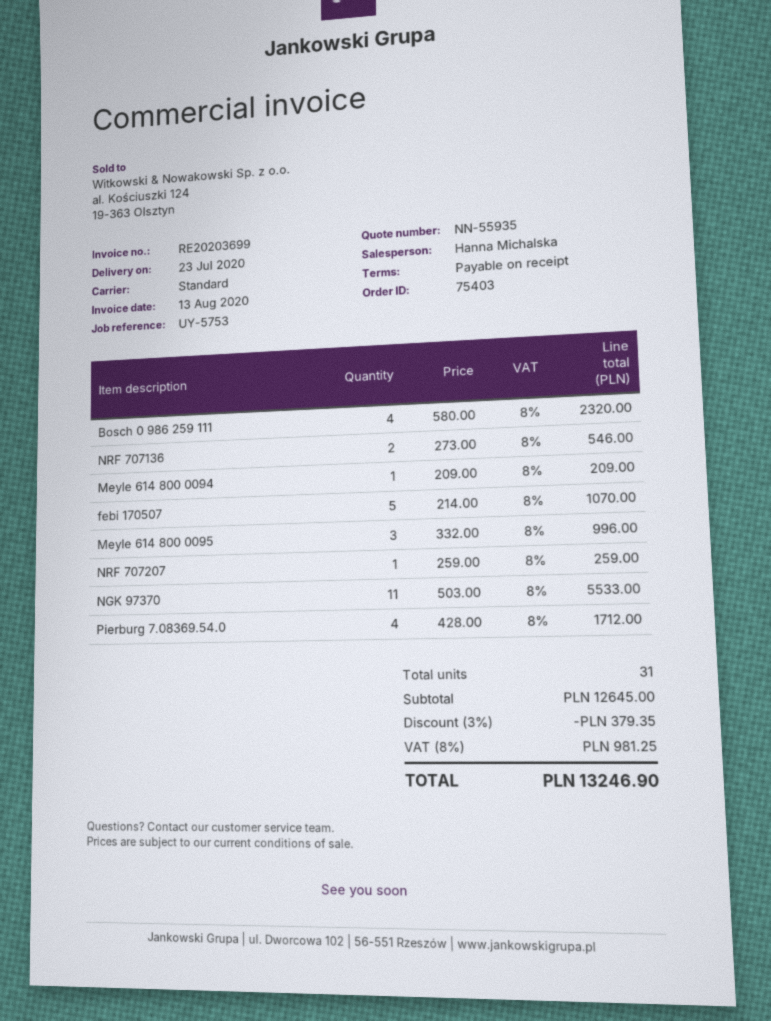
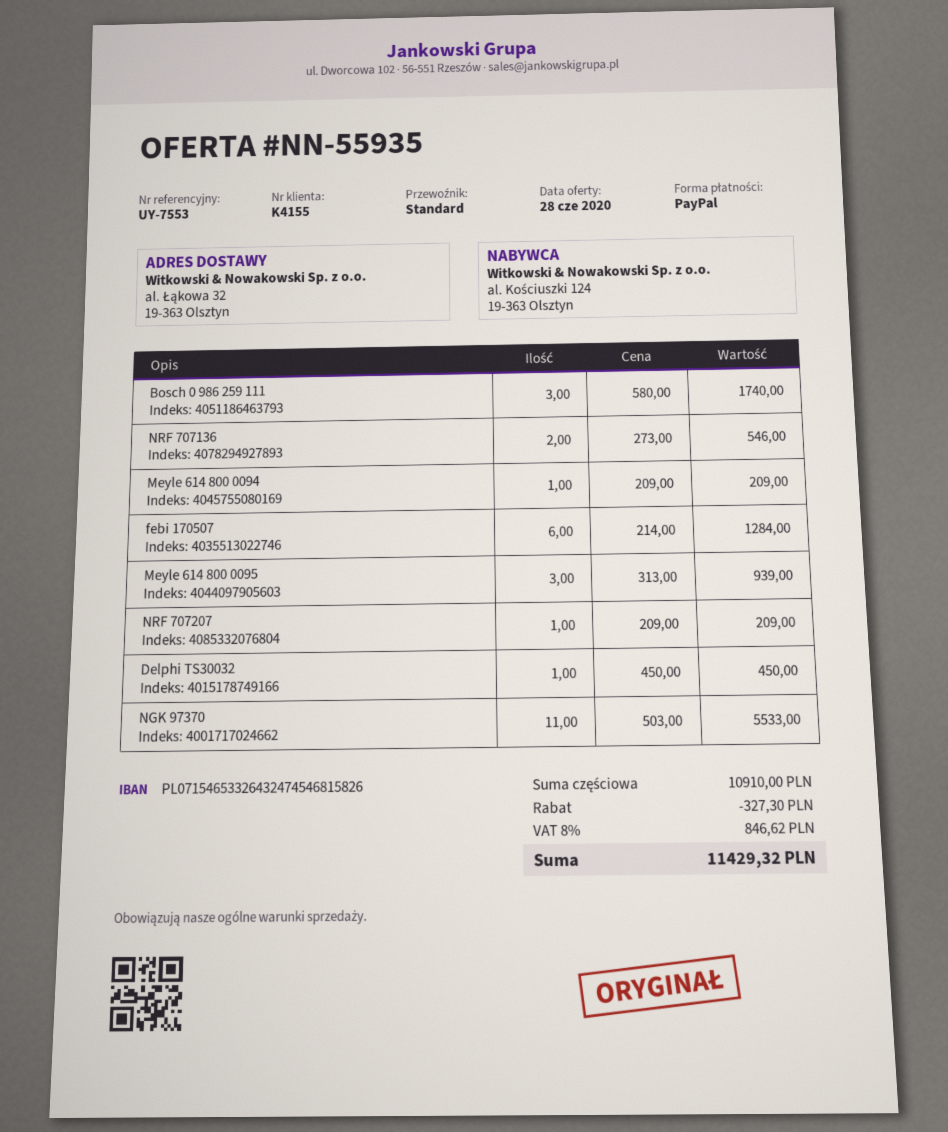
reference: UY-5753 -> UY-7553
Bosch 0 986 259 111: 4 x 580.00 = 2320.00 -> 3 x 580.00 = 1740.00
febi 170507: 5 x 214.00 = 1070.00 -> 6 x 214.00 = 1284.00
Meyle 614 800 0095: 3 x 332.00 = 996.00 -> 3 x 313.00 = 939.00
NRF 707207: 1 x 259.00 = 259.00 -> 1 x 209.00 = 209.00
Pierburg 7.08369.54.0: 4 x 428.00 = 1712.00 -> none
Delphi TS30032: none -> 1 x 450.00 = 450.00
subtotal: 12645.00 -> 10910.00
discount: 379.35 -> 327.30
tax: 8% = 981.25 -> 8% = 846.62
total: 13246.90 -> 11429.32

